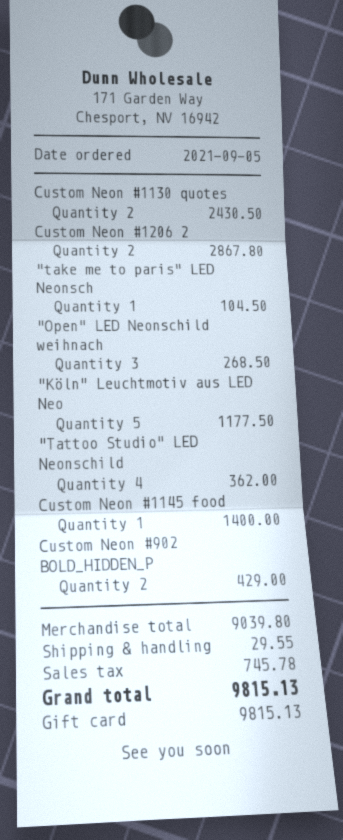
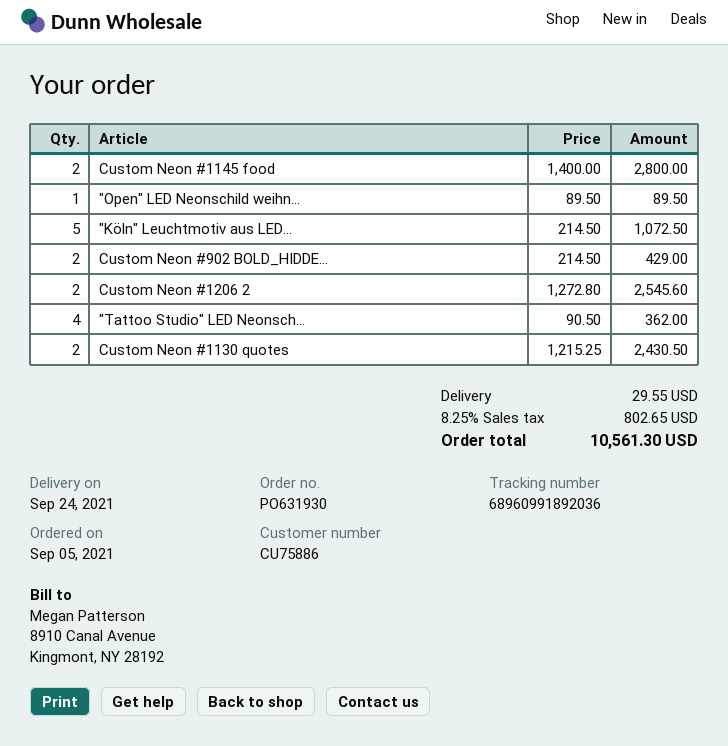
Custom Neon #1206 2: 2 for 2867.80 -> 2 for 2545.60
"take me to paris" LED Neonsch: 1 for 104.50 -> none
"Open" LED Neonschild weihnach: 3 for 268.50 -> 1 for 89.50
"Köln" Leuchtmotiv aus LED Neo: 5 for 1177.50 -> 5 for 1072.50
Custom Neon #1145 food: 1 for 1400.00 -> 2 for 2800.00
tax: 745.78 -> 802.65
total: 9815.13 -> 10561.30

